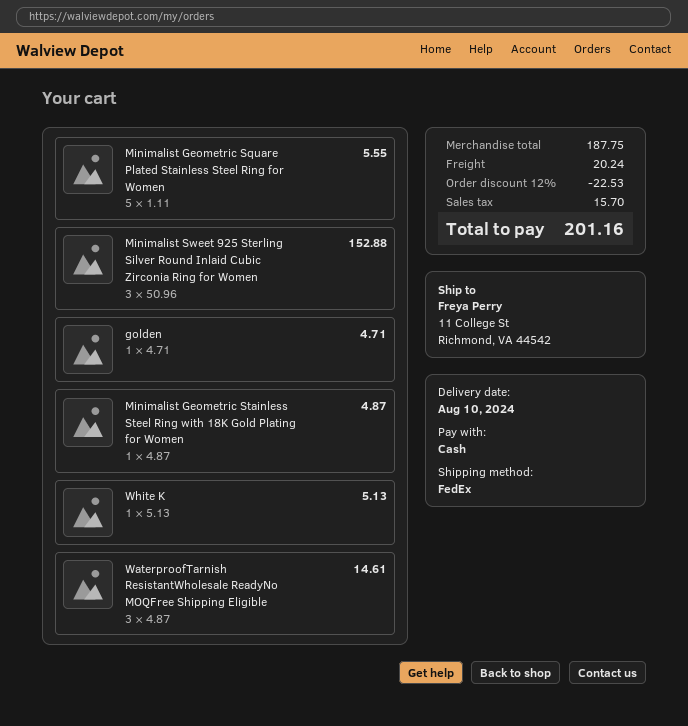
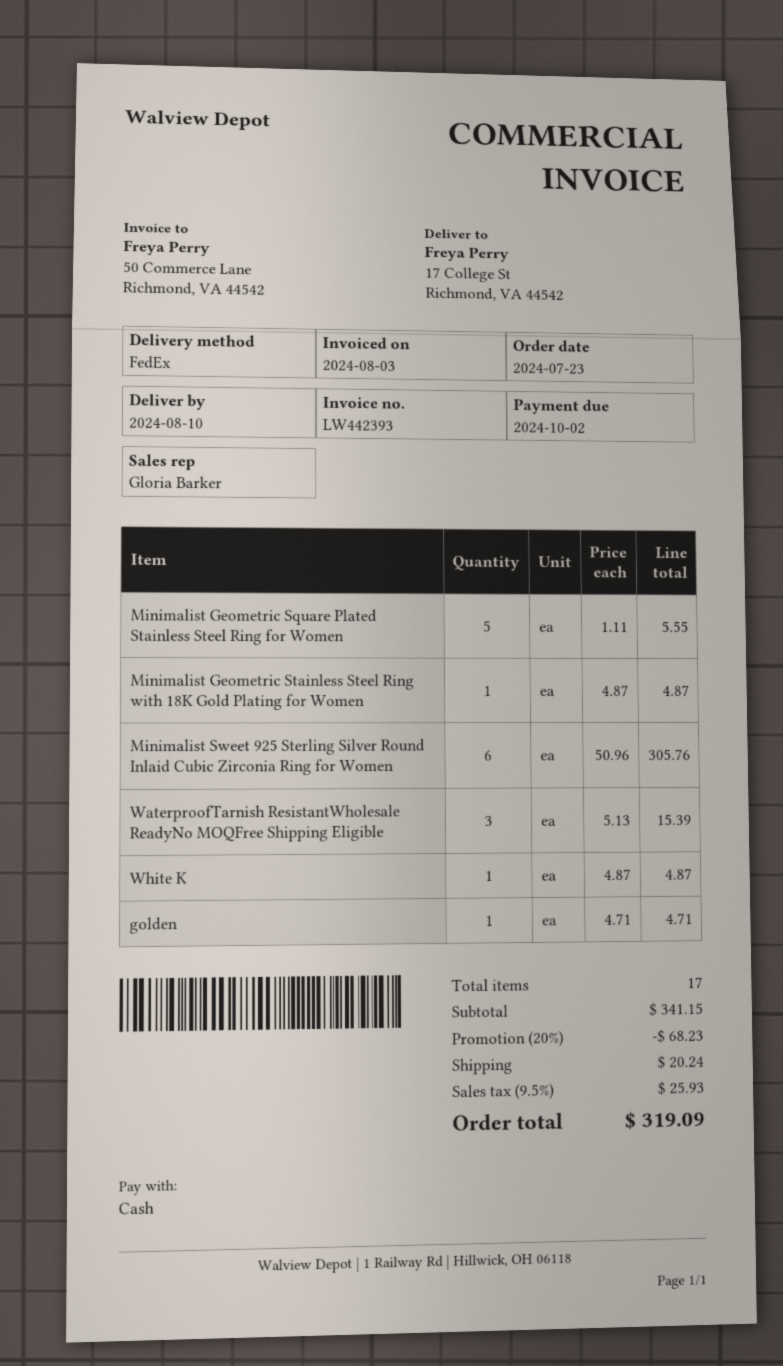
ship to: 11 College St, Richmond, VA 44542 -> 17 College St, Richmond, VA 44542
Minimalist Sweet 925 Sterling Silver Round Inlaid Cubic Zirconia Ring for Women: 3 x 50.96 = 152.88 -> 6 x 50.96 = 305.76
White K: 1 x 5.13 = 5.13 -> 1 x 4.87 = 4.87
WaterproofTarnish ResistantWholesale ReadyNo MOQFree Shipping Eligible: 3 x 4.87 = 14.61 -> 3 x 5.13 = 15.39
subtotal: 187.75 -> 341.15
discount: 12% = 22.53 -> 20% = 68.23
tax: 15.70 -> 25.93
total: 201.16 -> 319.09

